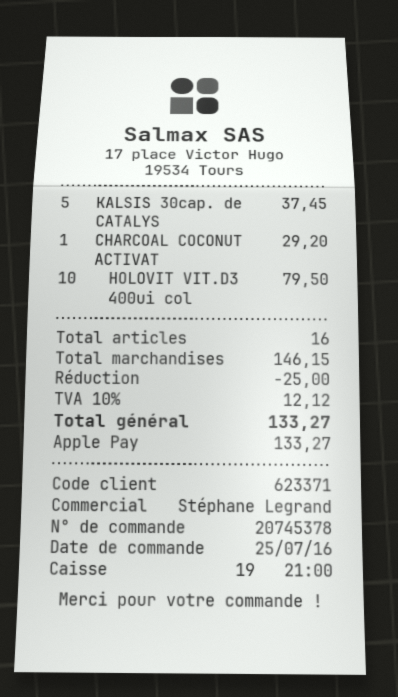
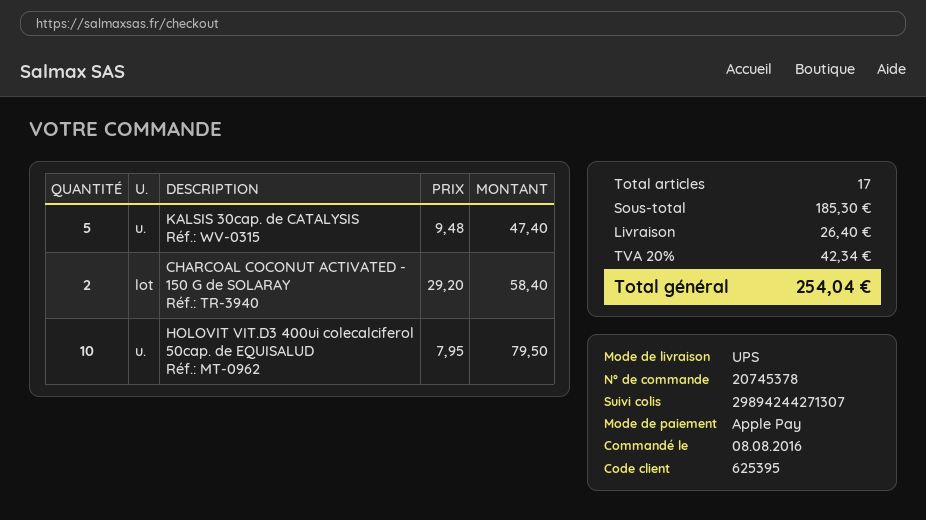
order date: 2016-07-25 -> 2016-08-08
customer number: 623371 -> 625395
KALSIS 30cap. de CATALYS: 5 for 37.45 -> 5 for 47.40
CHARCOAL COCONUT ACTIVAT: 1 for 29.20 -> 2 for 58.40
total quantity: 16 -> 17
subtotal: 146.15 -> 185.30
discount: 25.00 -> none
shipping: none -> 26.40
tax: 10% = 12.12 -> 20% = 42.34
total: 133.27 -> 254.04

